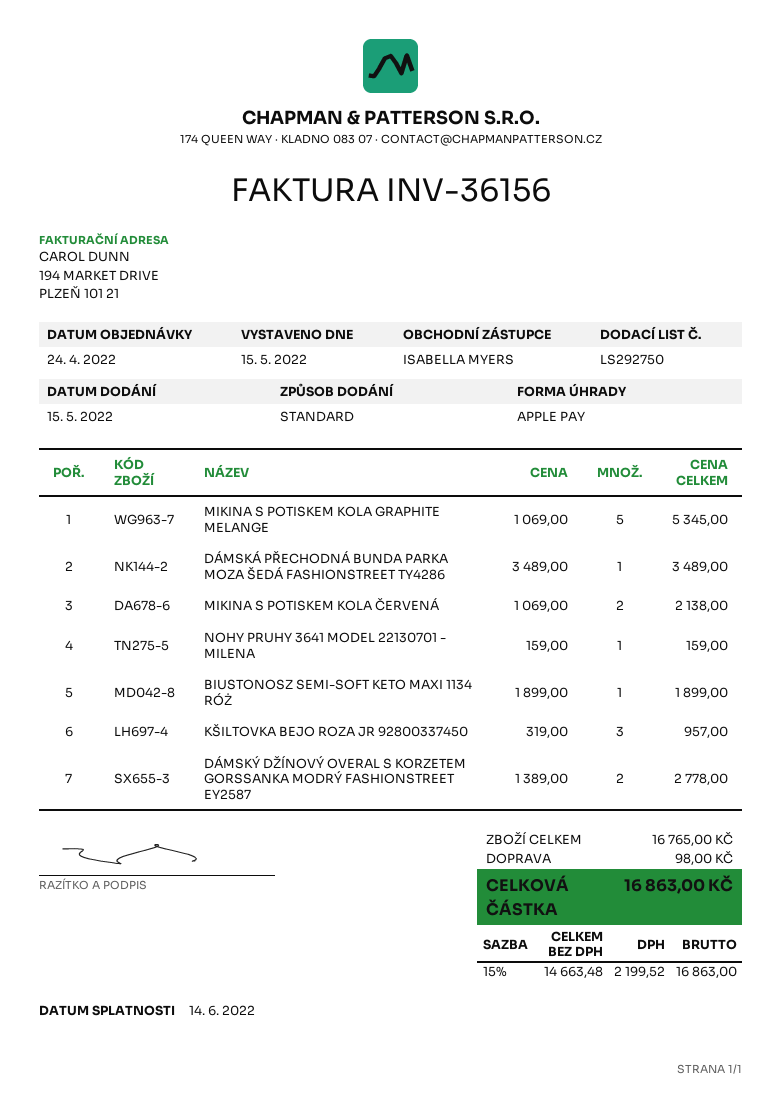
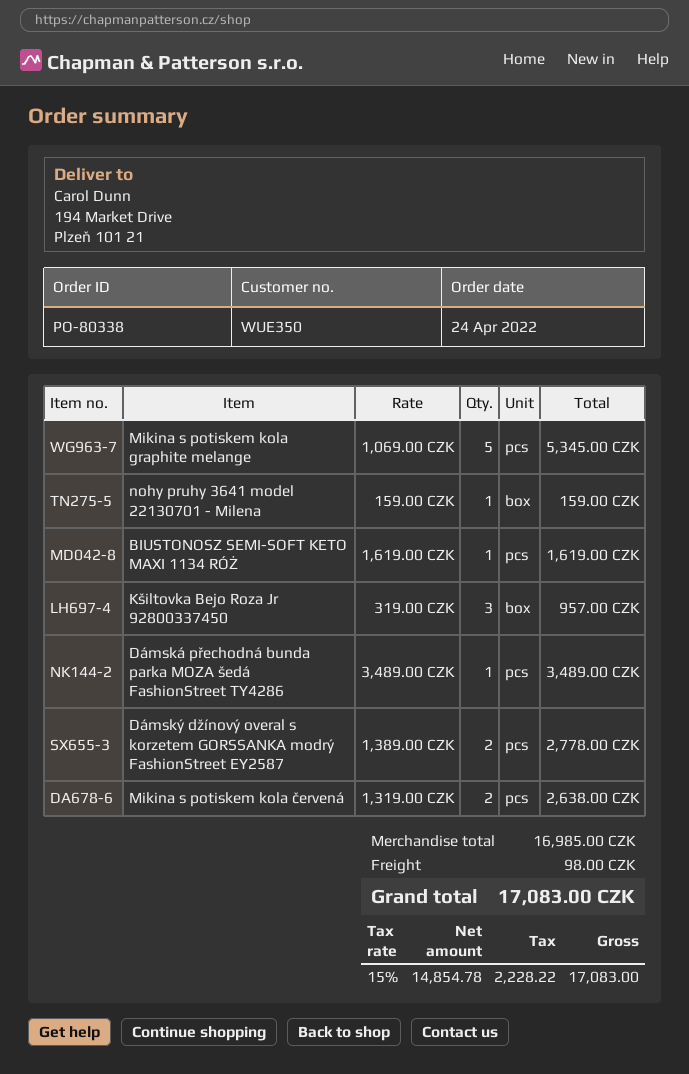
MIKINA S POTISKEM KOLA ČERVENÁ: 2 x 1069.00 = 2138.00 -> 2 x 1319.00 = 2638.00
BIUSTONOSZ SEMI-SOFT KETO MAXI 1134 RÓŻ: 1 x 1899.00 = 1899.00 -> 1 x 1619.00 = 1619.00
subtotal: 16765.00 -> 16985.00
net: 14663.48 -> 14854.78
tax: 15% = 2199.52 -> 15% = 2228.22
total: 16863.00 -> 17083.00

